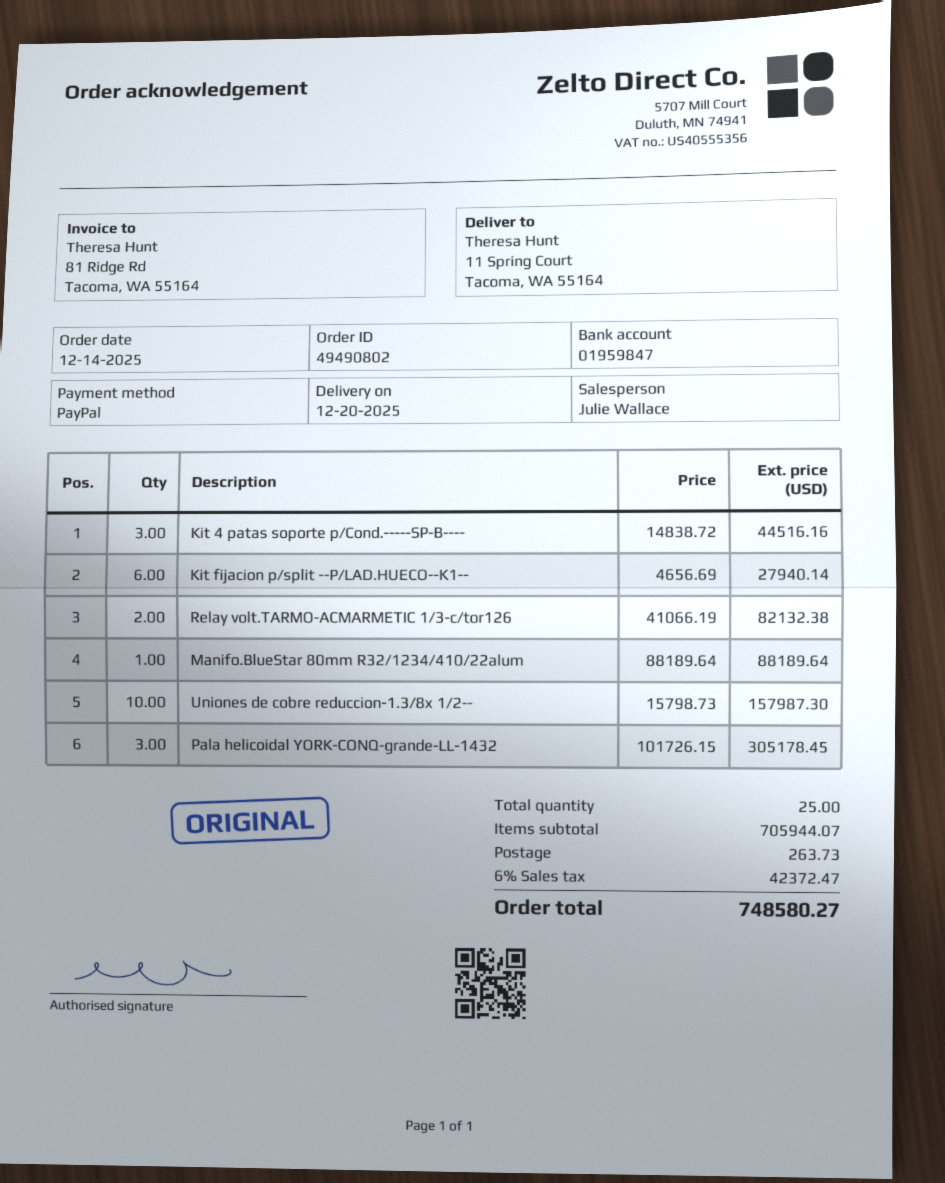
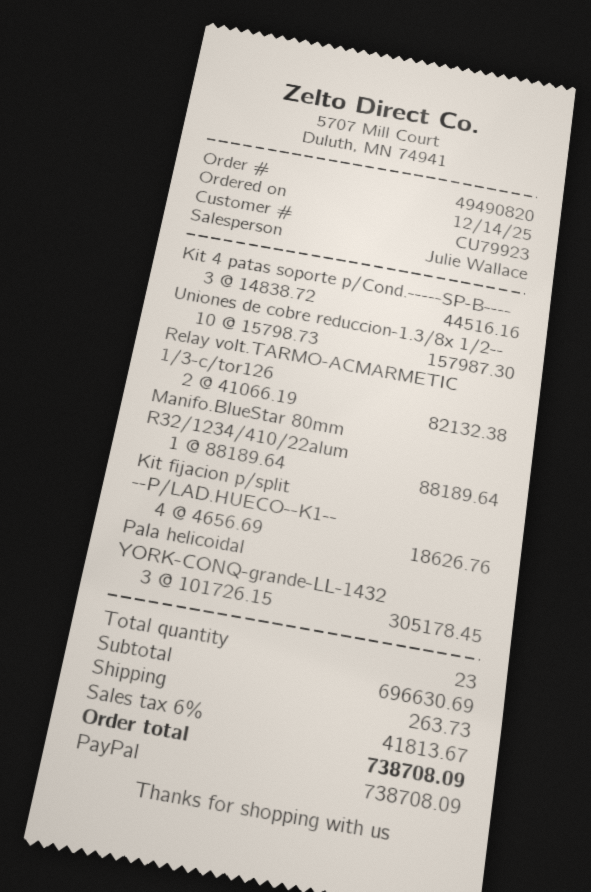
order number: 49490802 -> 49490820
Kit fijacion p/split --P/LAD.HUECO--K1--: 6 x 4656.69 = 27940.14 -> 4 x 4656.69 = 18626.76
total quantity: 25 -> 23
subtotal: 705944.07 -> 696630.69
tax: 6% = 42372.47 -> 6% = 41813.67
total: 748580.27 -> 738708.09

